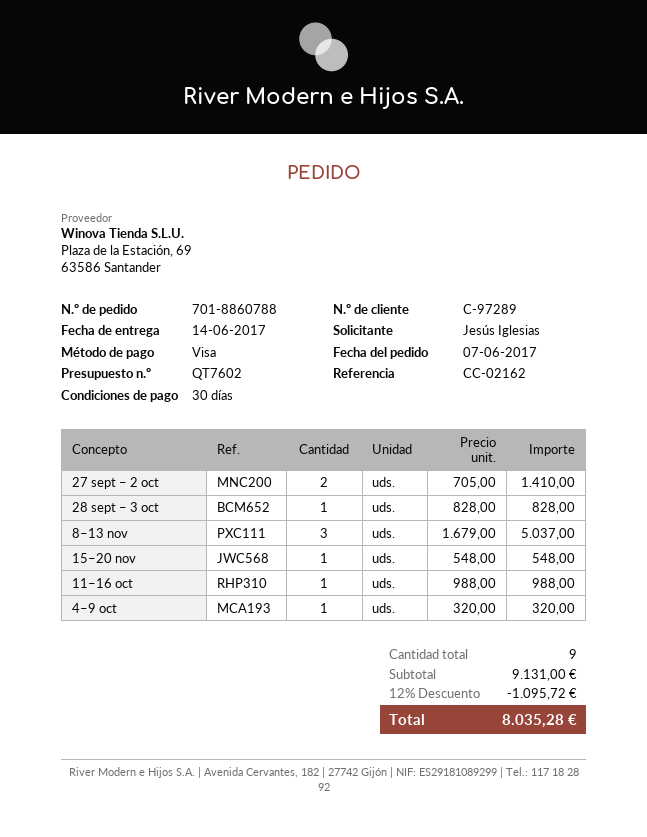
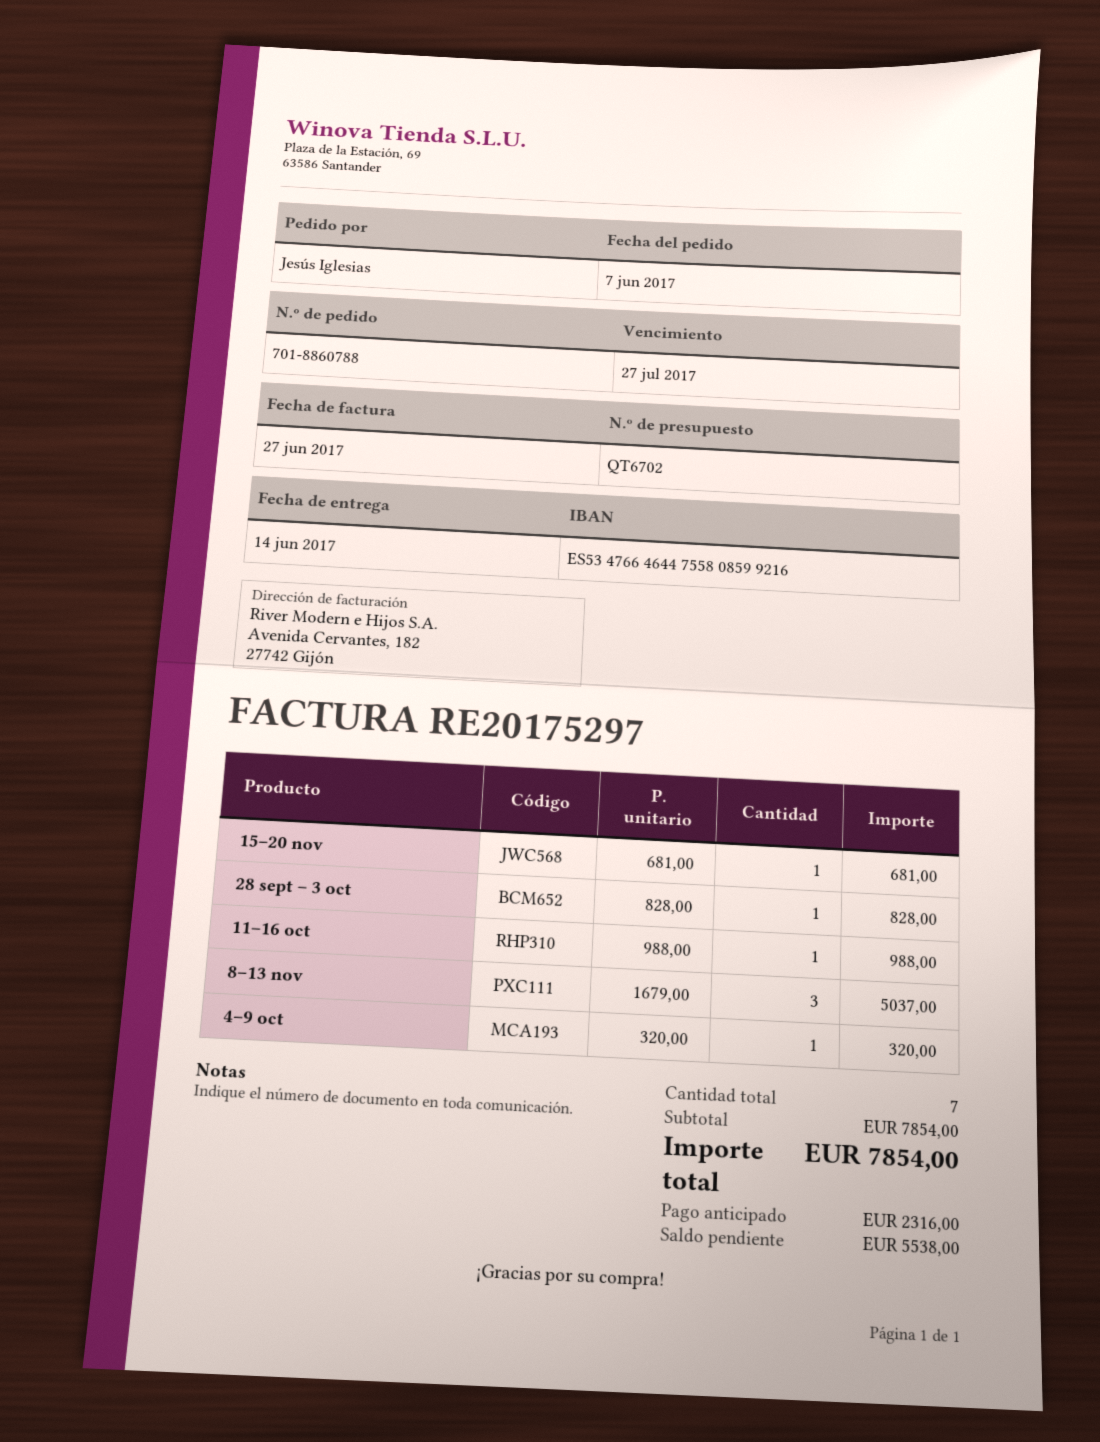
quote number: QT7602 -> QT6702
27 sept – 2 oct: 2 x 705.00 = 1410.00 -> none
15–20 nov: 1 x 548.00 = 548.00 -> 1 x 681.00 = 681.00
total quantity: 9 -> 7
subtotal: 9131.00 -> 7854.00
discount: 12% = 1095.72 -> none
total: 8035.28 -> 7854.00

